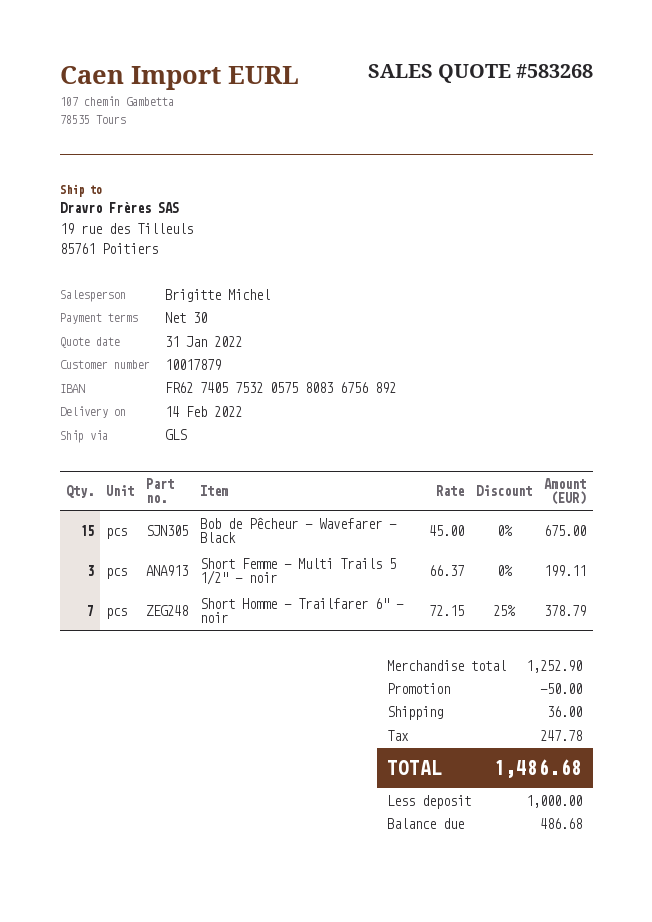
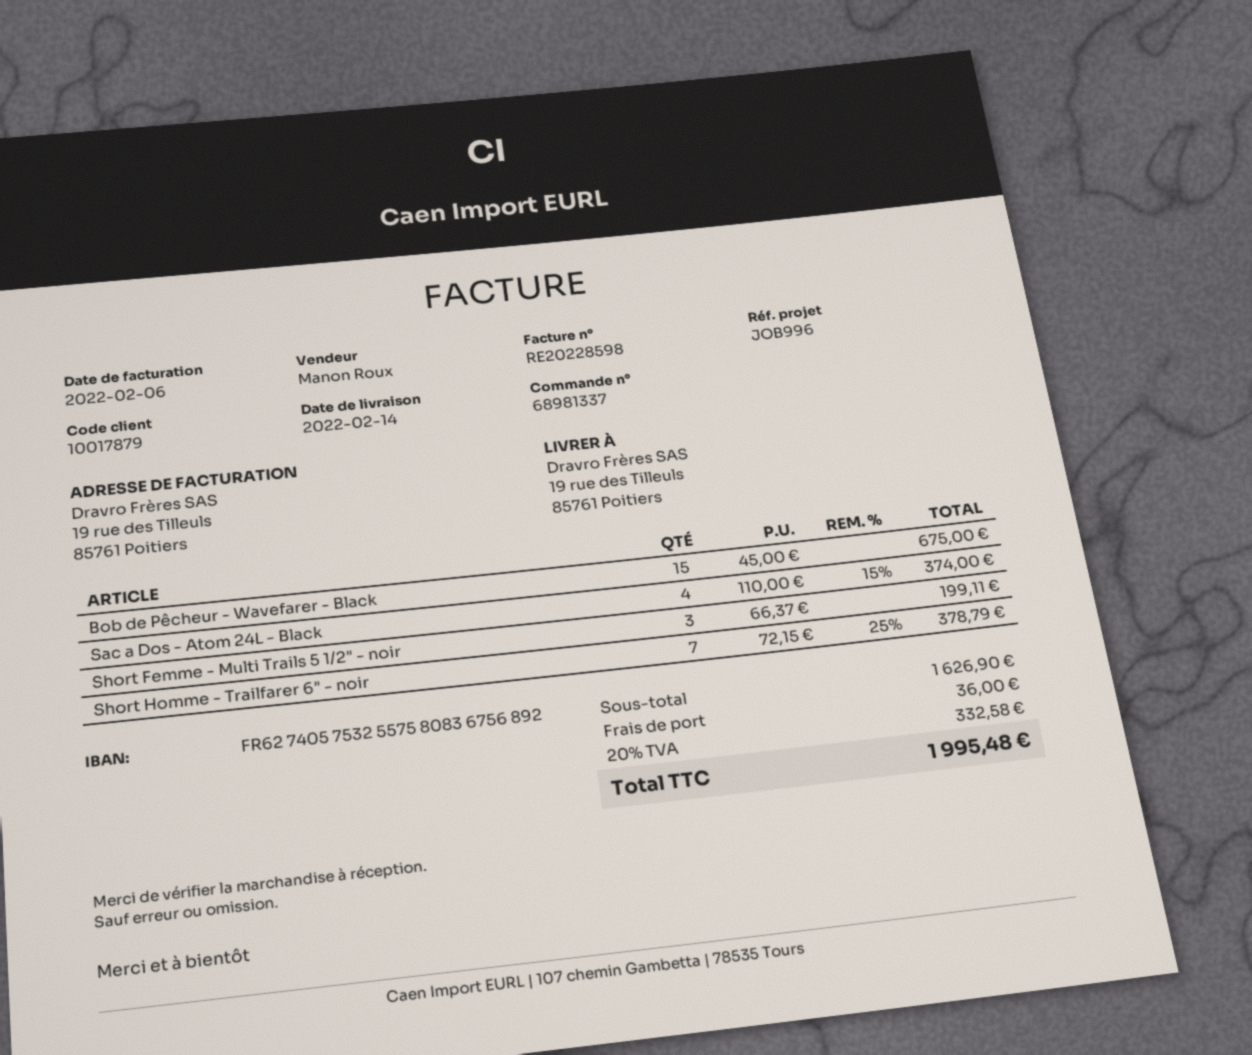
sales rep: Brigitte Michel -> Manon Roux
bank account: FR6274057532057580836756892 -> FR6274057532557580836756892
Sac a Dos - Atom 24L - Black: none -> 4 x 110.00 - 15% = 374.00
subtotal: 1252.90 -> 1626.90
discount: 50.00 -> none
tax: 247.78 -> 332.58
total: 1486.68 -> 1995.48

